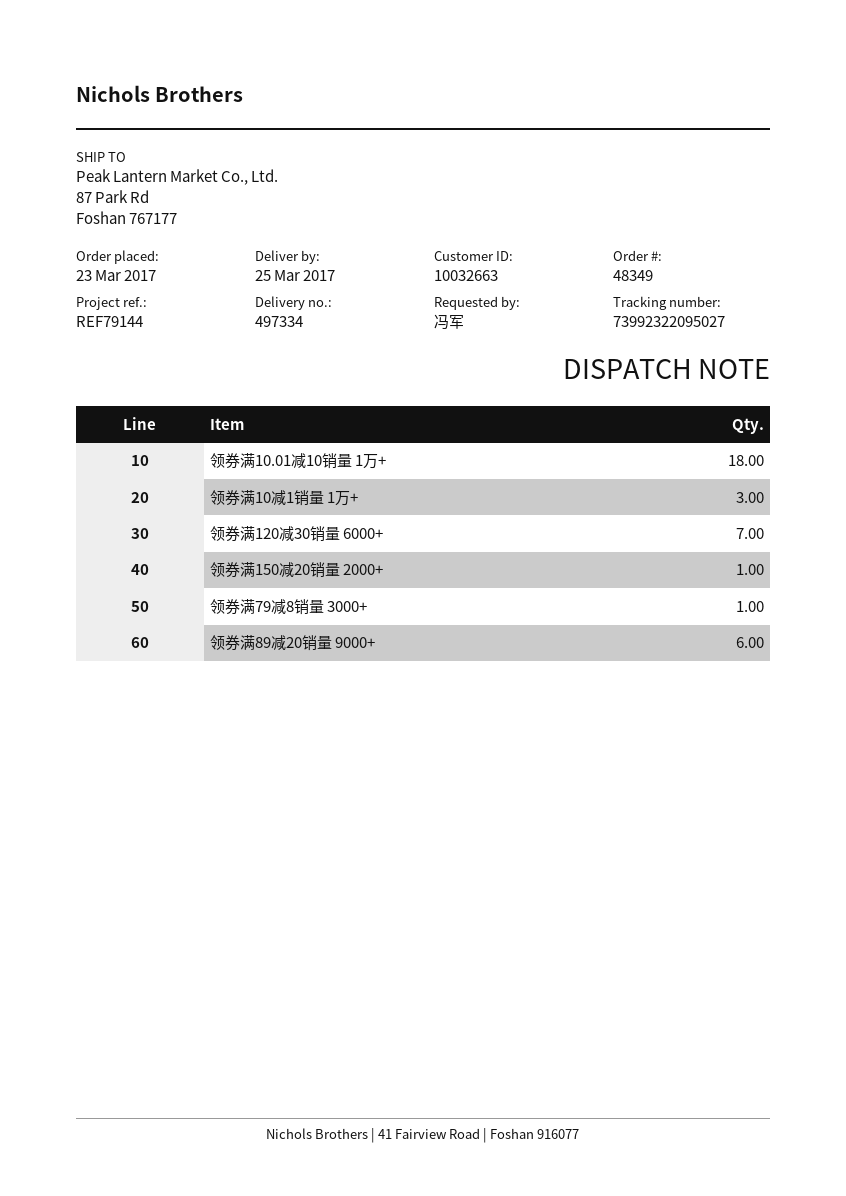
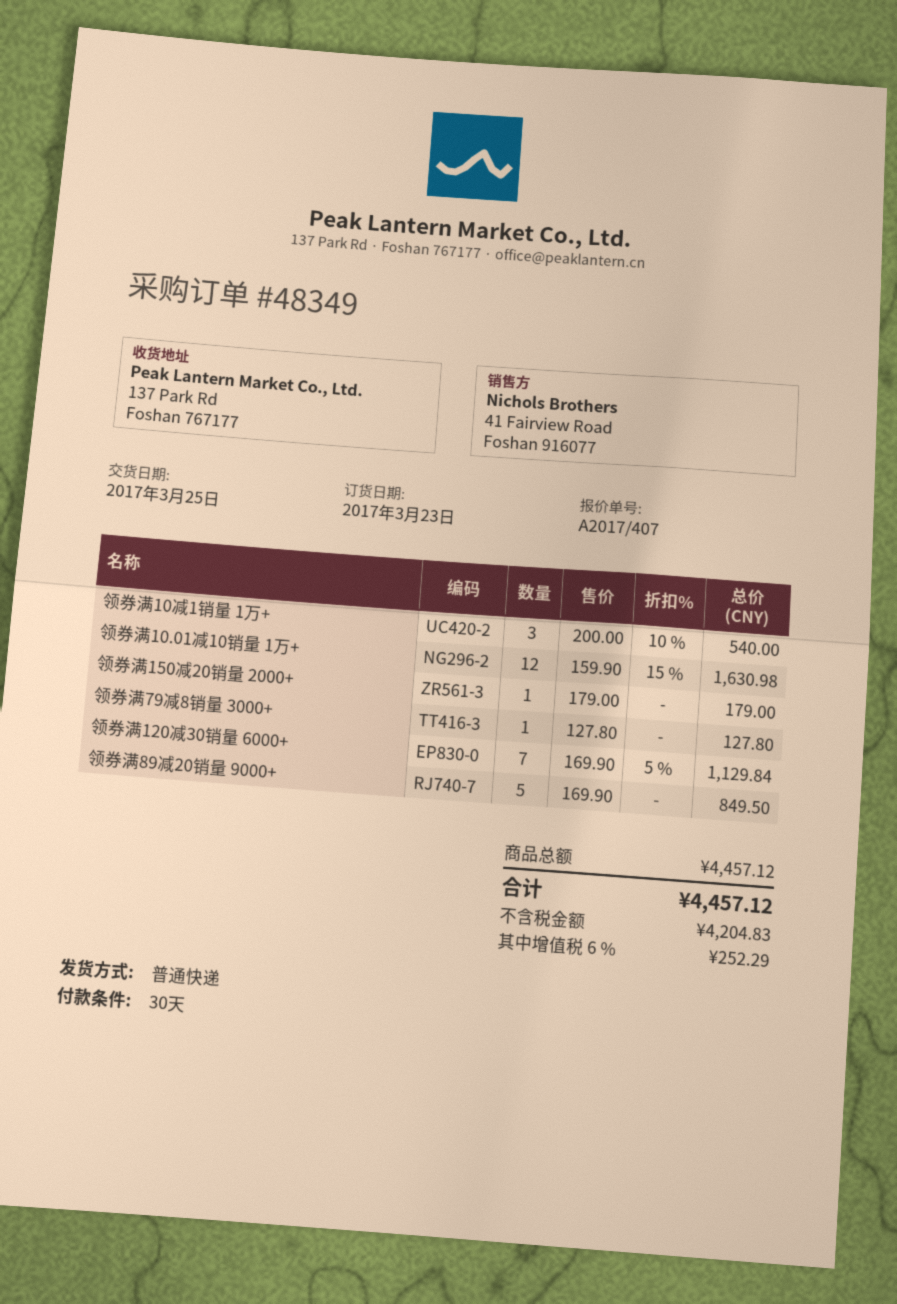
ship to: 87 Park Rd, Foshan 767177 -> 137 Park Rd, Foshan 767177
领券满10.01减10销量 1万+: 18 -> 12
领券满89减20销量 9000+: 6 -> 5

